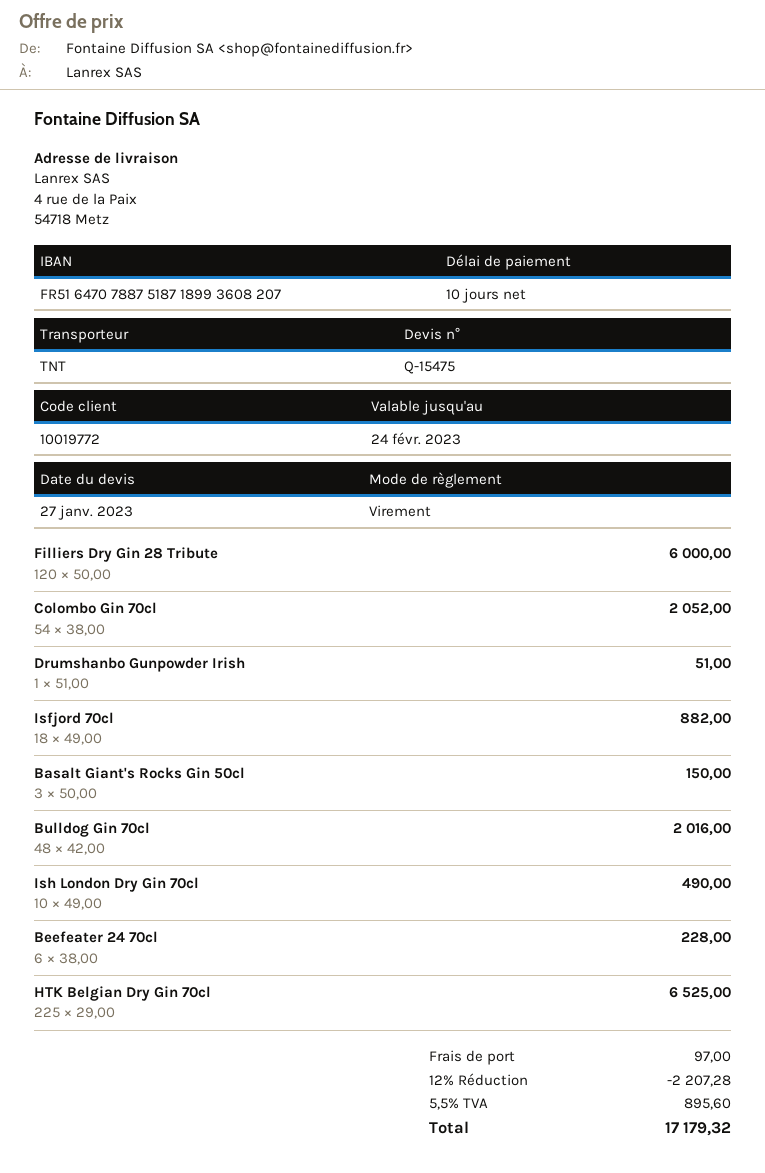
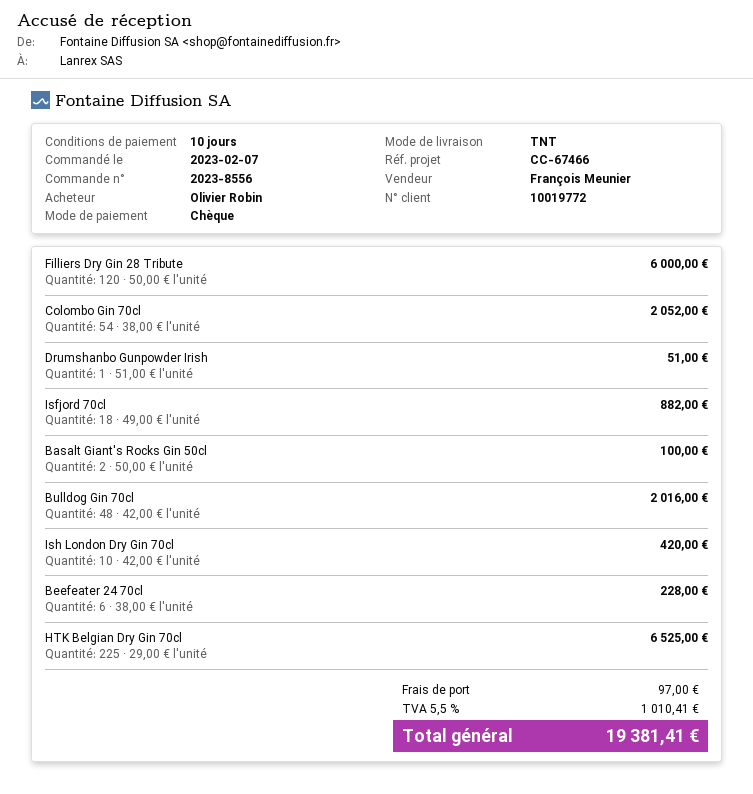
payment method: bank transfer -> cheque
Basalt Giant's Rocks Gin 50cl: 3 x 50.00 = 150.00 -> 2 x 50.00 = 100.00
Ish London Dry Gin 70cl: 10 x 49.00 = 490.00 -> 10 x 42.00 = 420.00
discount: 12% = 2207.28 -> none
tax: 5.5% = 895.60 -> 5.5% = 1010.41
total: 17179.32 -> 19381.41

